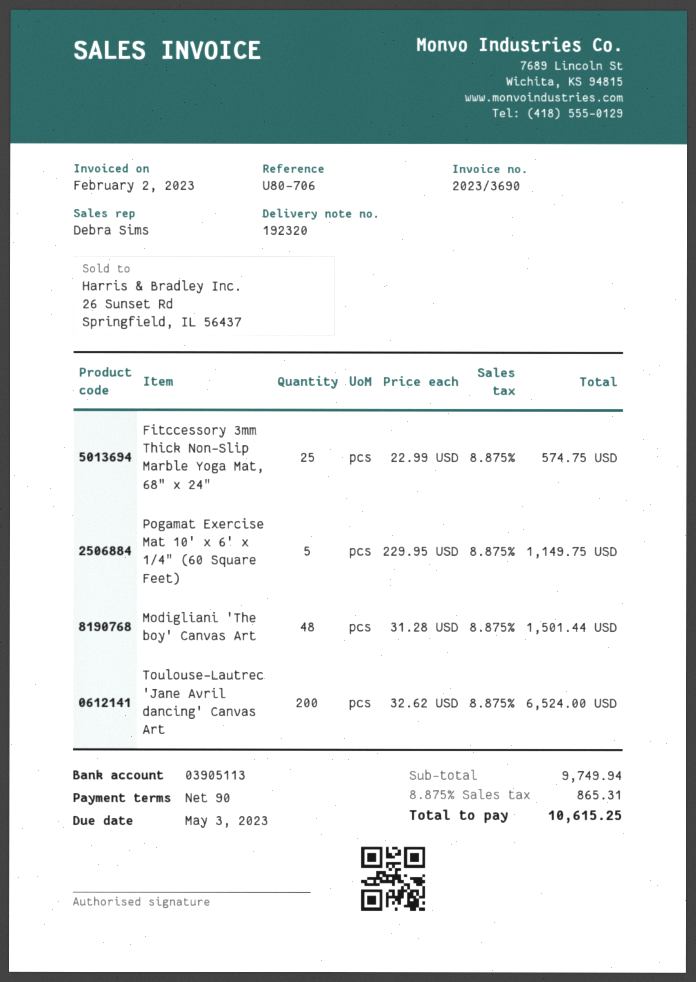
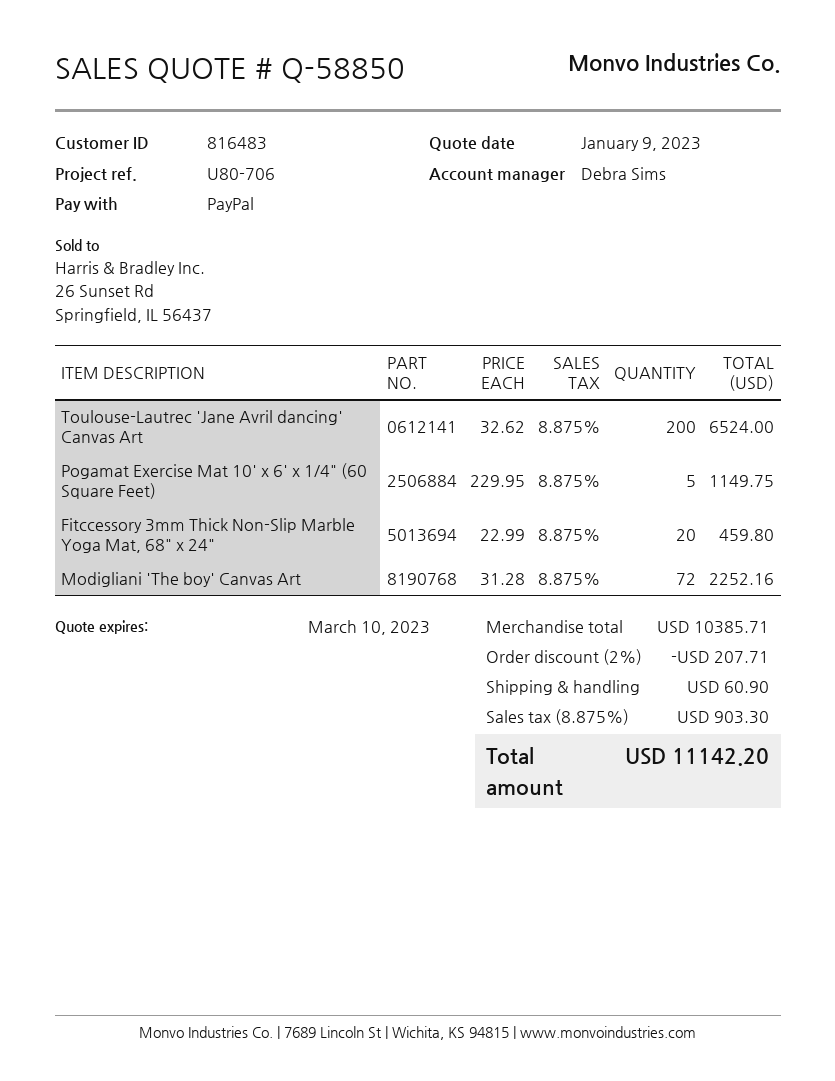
Fitccessory 3mm Thick Non-Slip Marble Yoga Mat, 68" x 24": 25 x 22.99 = 574.75 -> 20 x 22.99 = 459.80
Modigliani 'The boy' Canvas Art: 48 x 31.28 = 1501.44 -> 72 x 31.28 = 2252.16
subtotal: 9749.94 -> 10385.71
discount: none -> 2% = 207.71
shipping: none -> 60.90
tax: 8.875% = 865.31 -> 8.875% = 903.30
total: 10615.25 -> 11142.20

